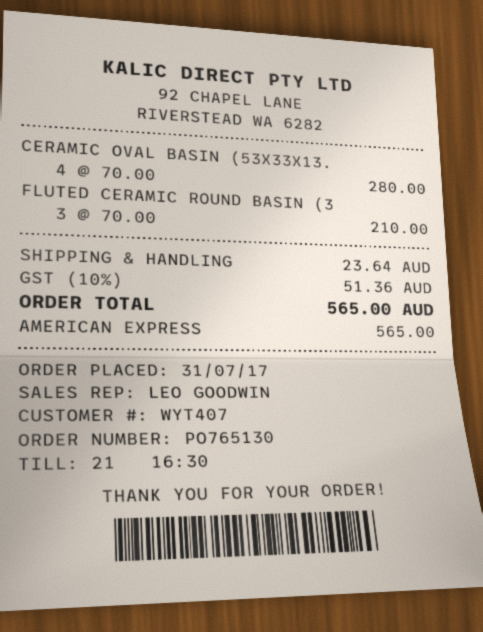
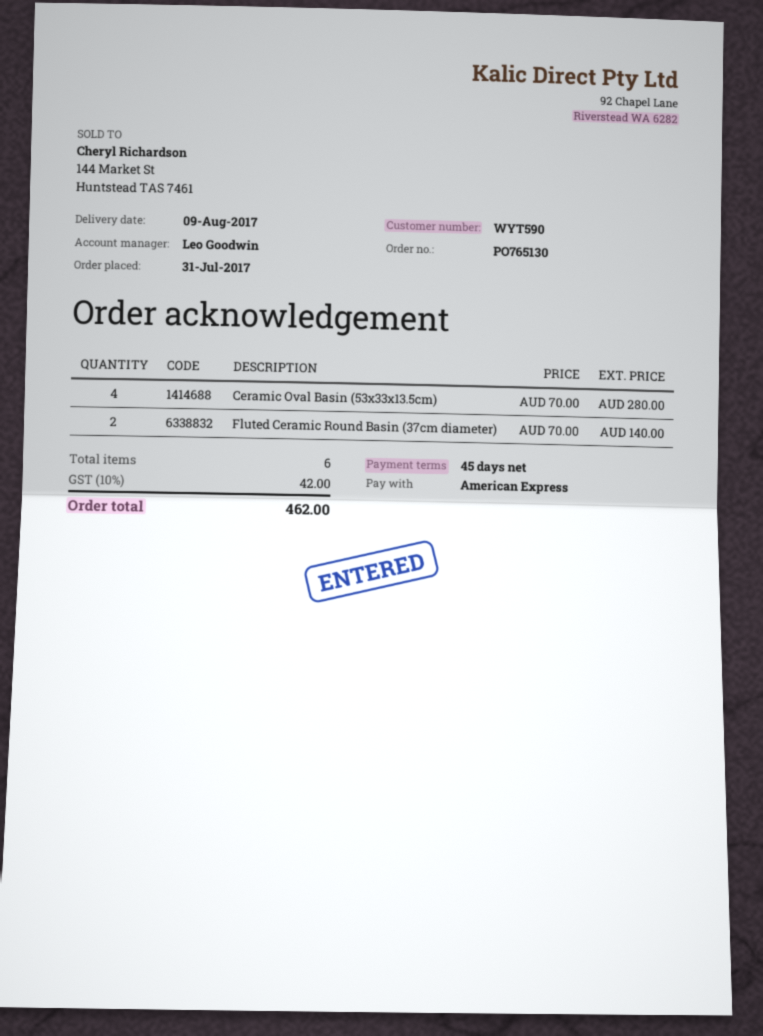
customer number: WYT407 -> WYT590
FLUTED CERAMIC ROUND BASIN (3: 3 x 70.00 = 210.00 -> 2 x 70.00 = 140.00
shipping: 23.64 -> none
tax: 10% = 51.36 -> 10% = 42.00
total: 565.00 -> 462.00

